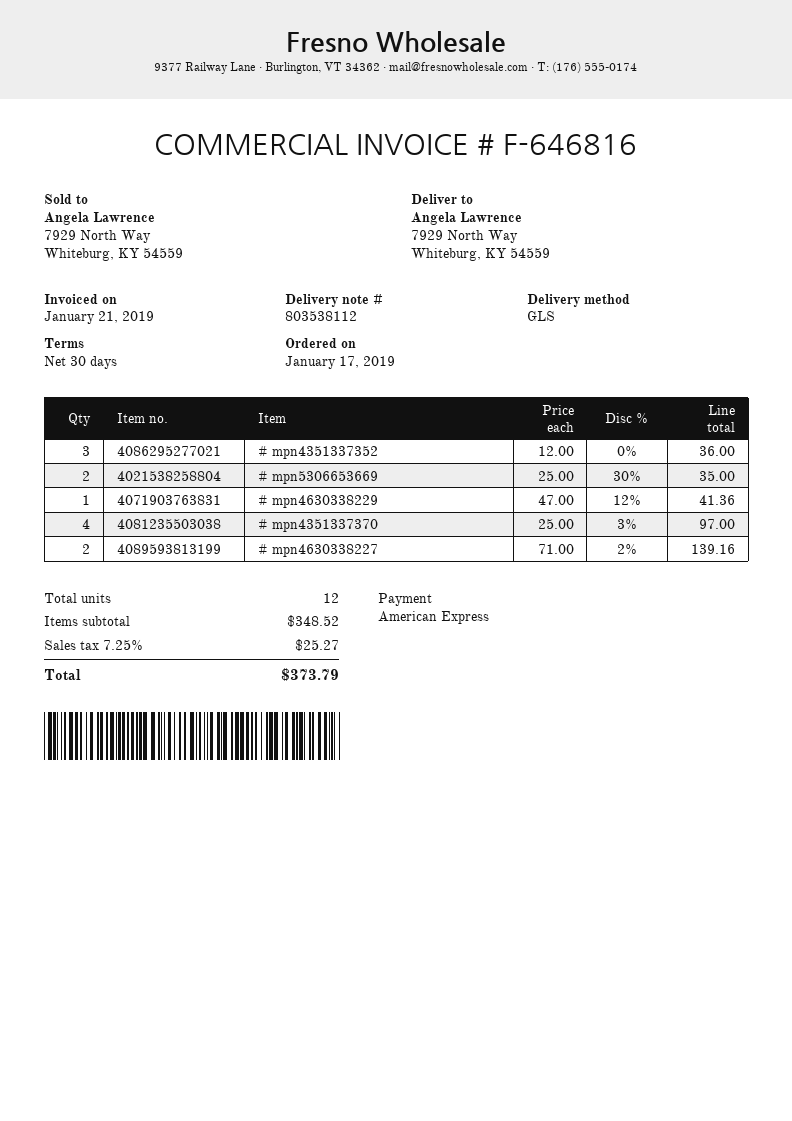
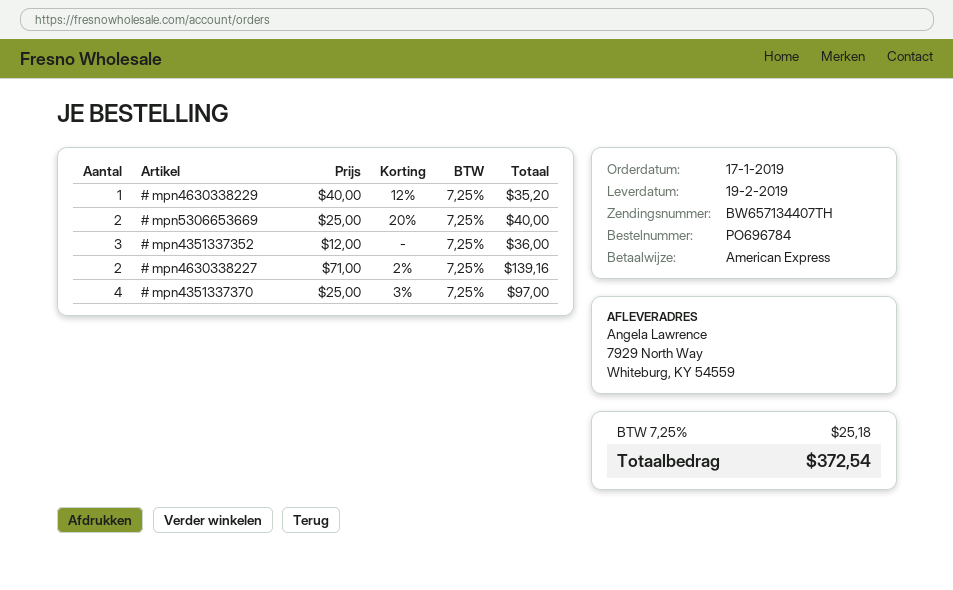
# mpn5306653669: 2 x 25.00 - 30% = 35.00 -> 2 x 25.00 - 20% = 40.00
# mpn4630338229: 1 x 47.00 - 12% = 41.36 -> 1 x 40.00 - 12% = 35.20
tax: 7.25% = 25.27 -> 7.25% = 25.18
total: 373.79 -> 372.54

